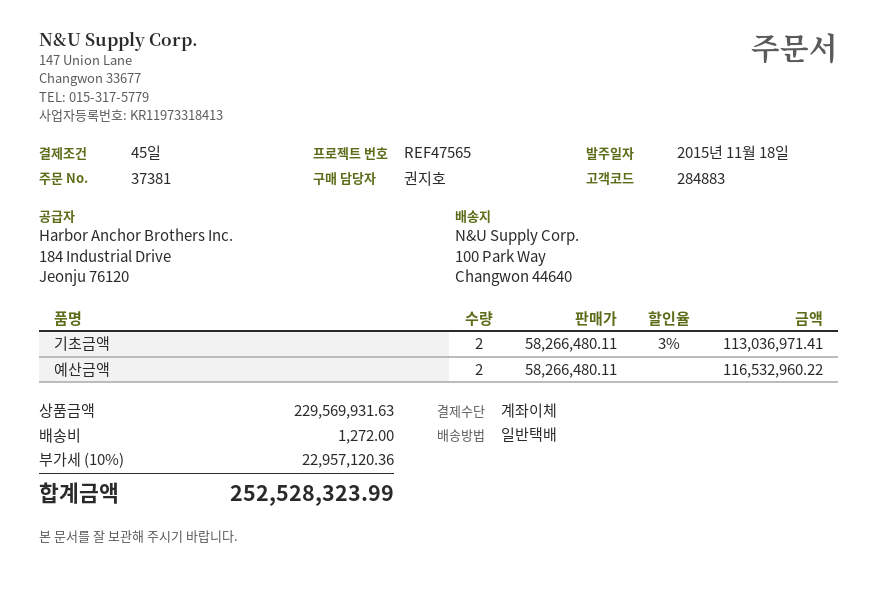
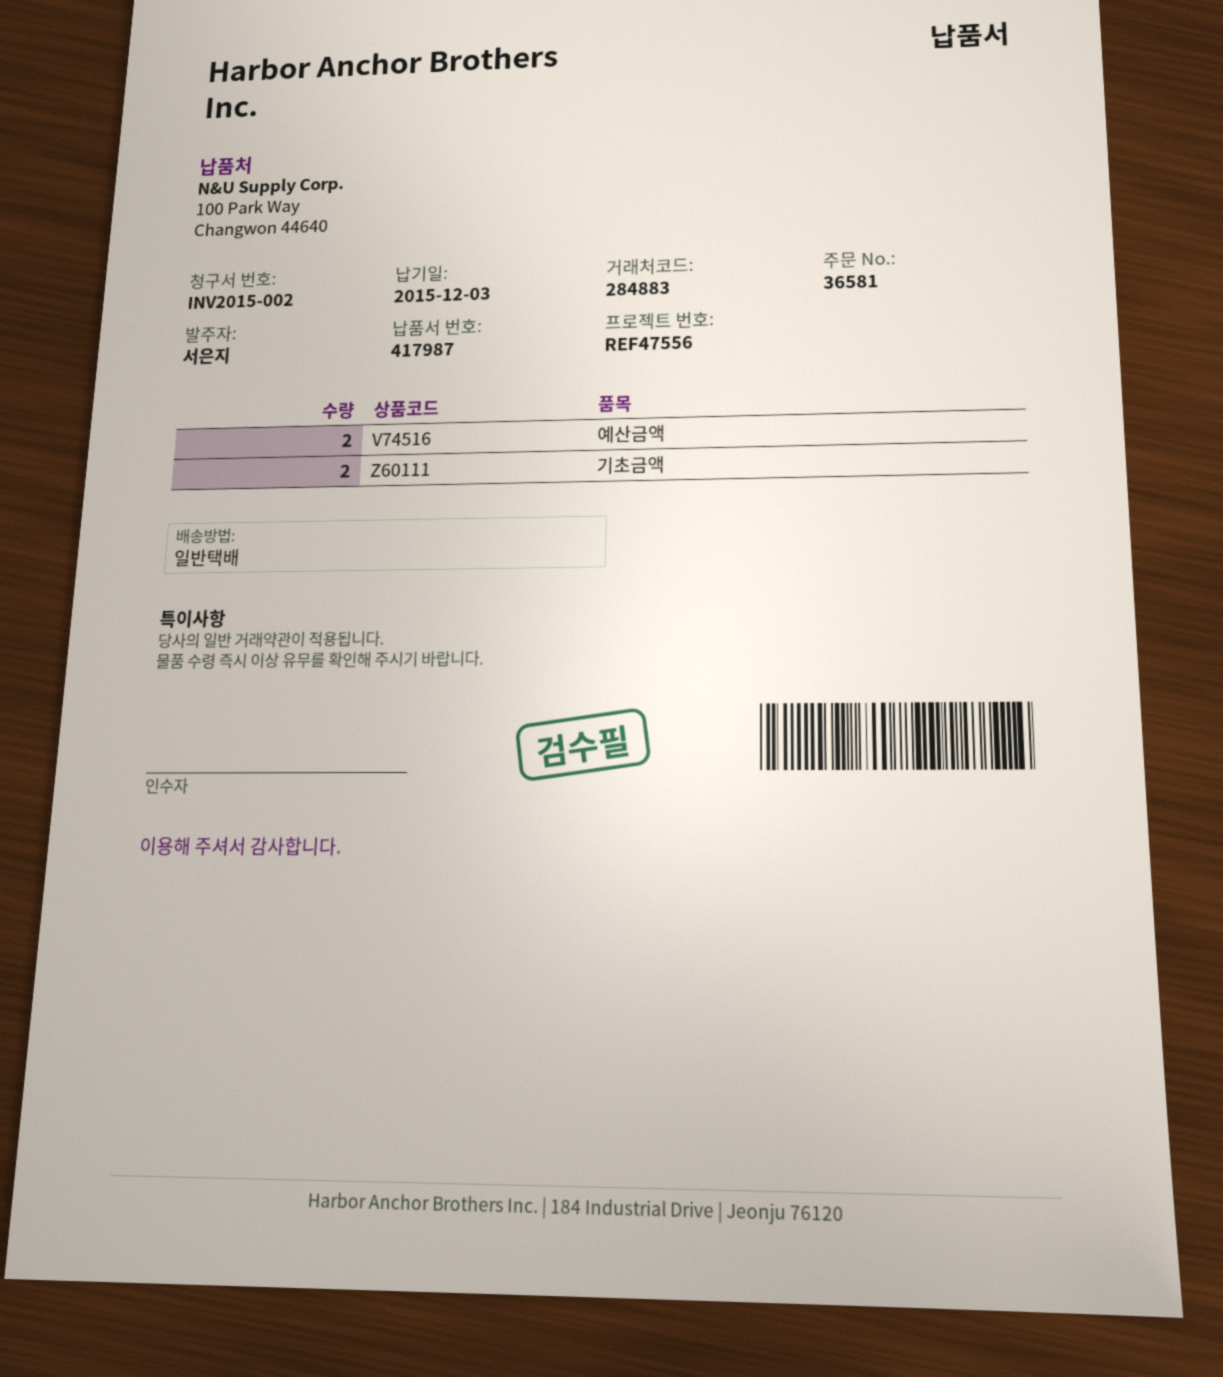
order number: 37381 -> 36581
reference: REF47565 -> REF47556
ordered by: 권지호 -> 서은지

